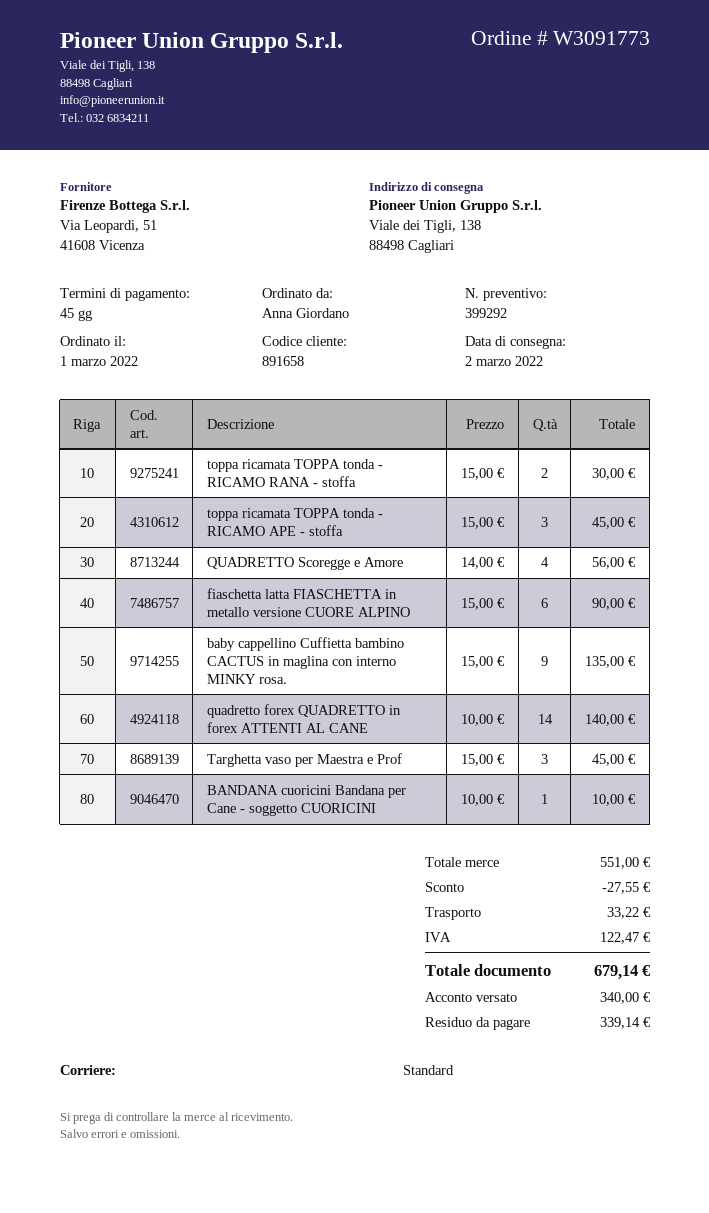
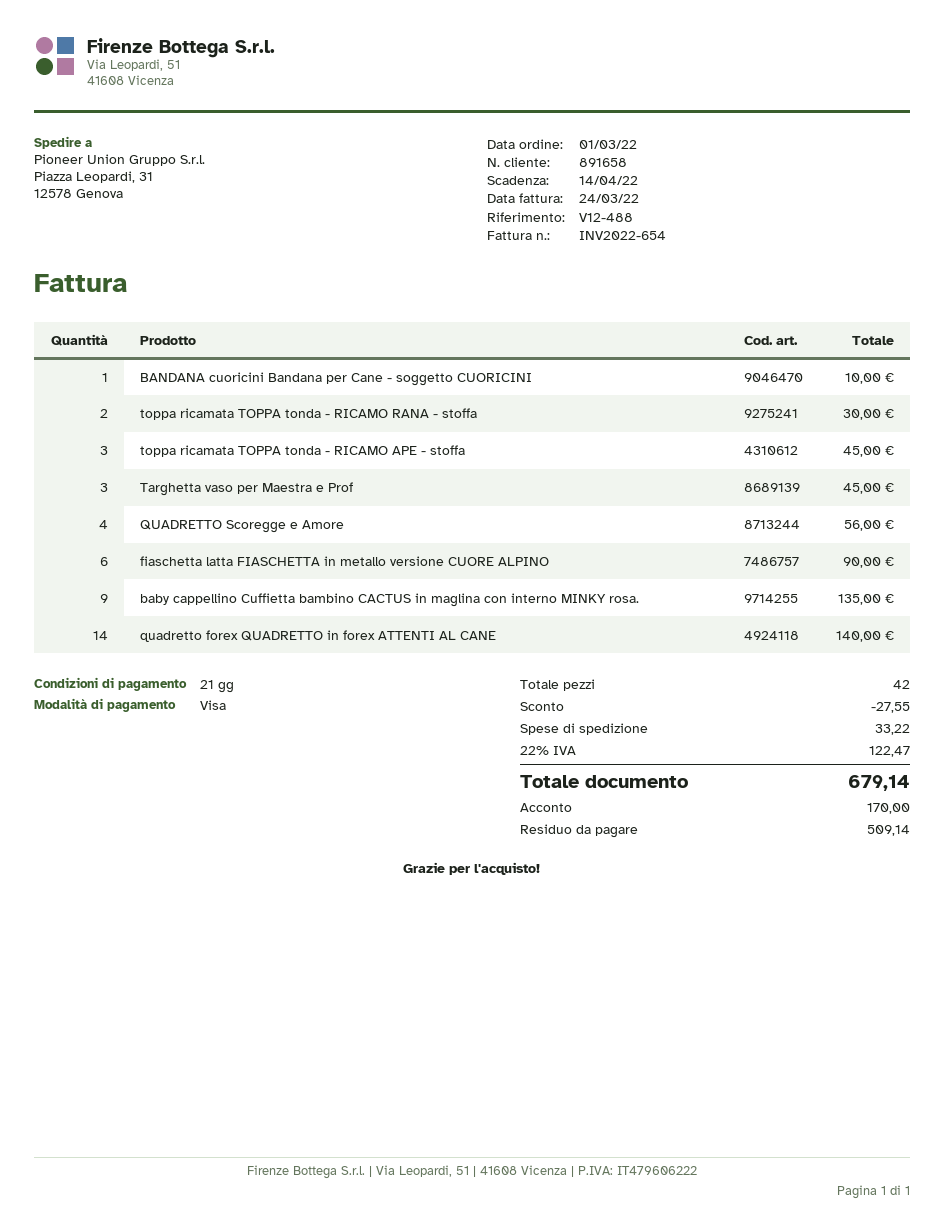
payment terms: 45 days -> 21 days
ship to: Viale dei Tigli, 138, 88498 Cagliari -> Piazza Leopardi, 31, 12578 Genova
deposit: 340.00 -> 170.00
balance: 339.14 -> 509.14

